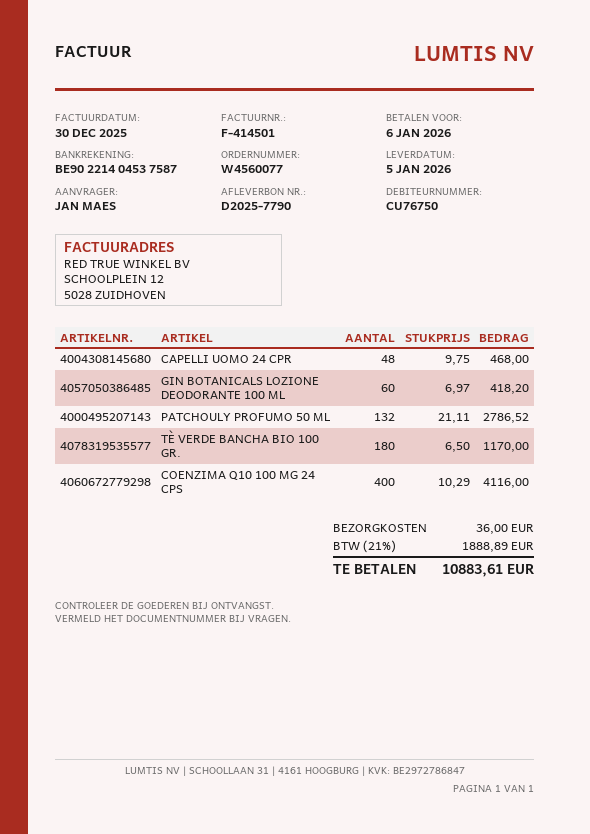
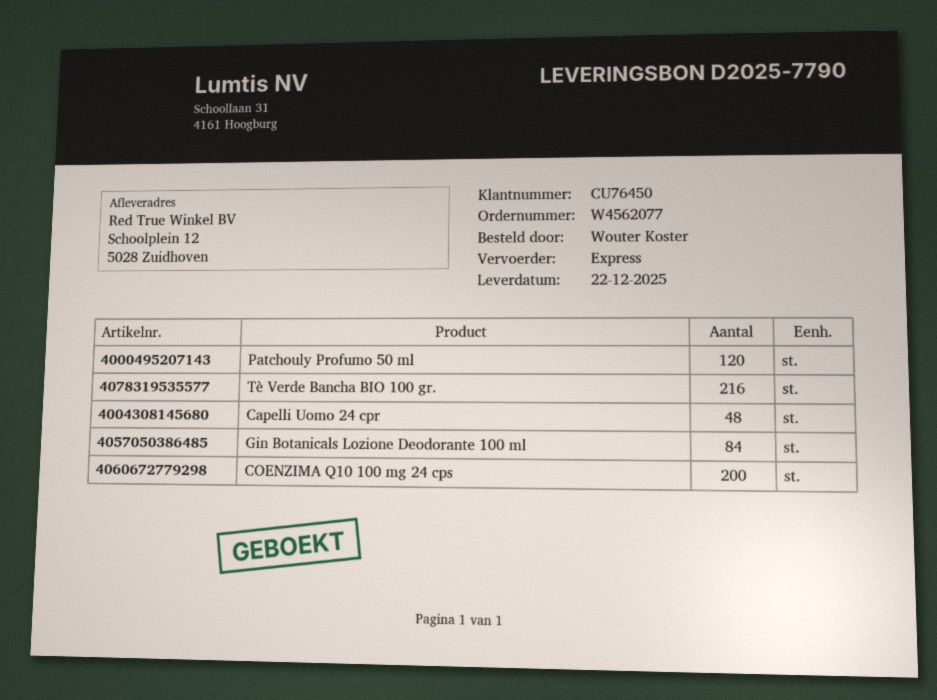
order number: W4560077 -> W4562077
delivery date: 2026-01-05 -> 2025-12-22
customer number: CU76750 -> CU76450
ordered by: JAN MAES -> Wouter Koster
GIN BOTANICALS LOZIONE DEODORANTE 100 ML: 60 -> 84
PATCHOULY PROFUMO 50 ML: 132 -> 120
TÈ VERDE BANCHA BIO 100 GR.: 180 -> 216
COENZIMA Q10 100 MG 24 CPS: 400 -> 200

